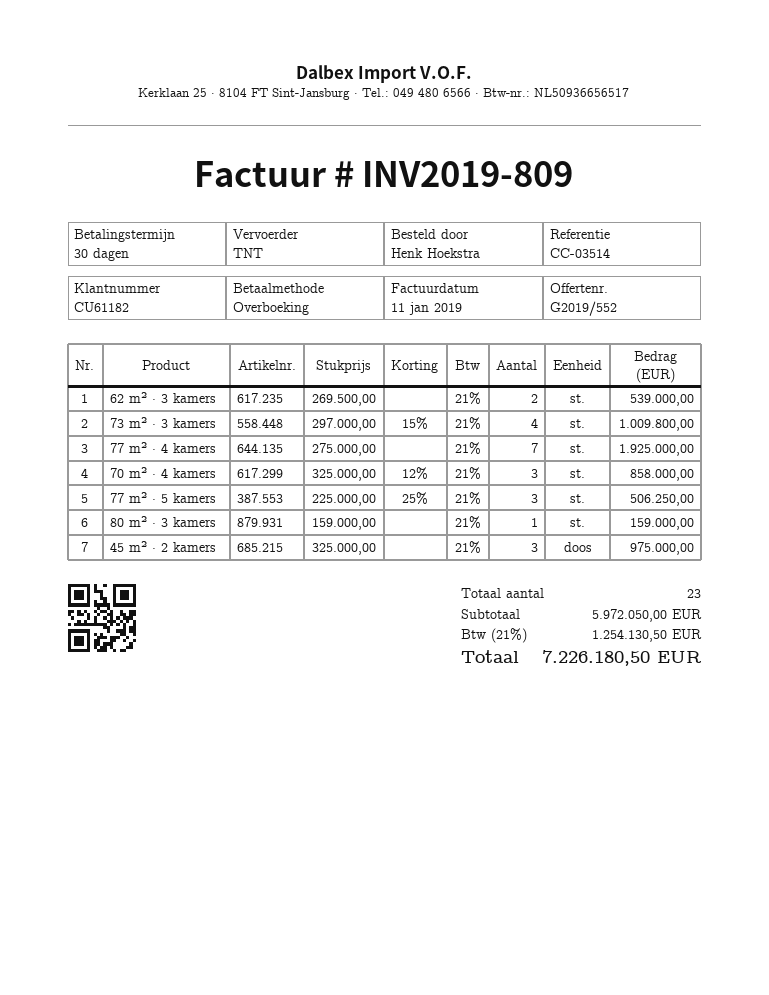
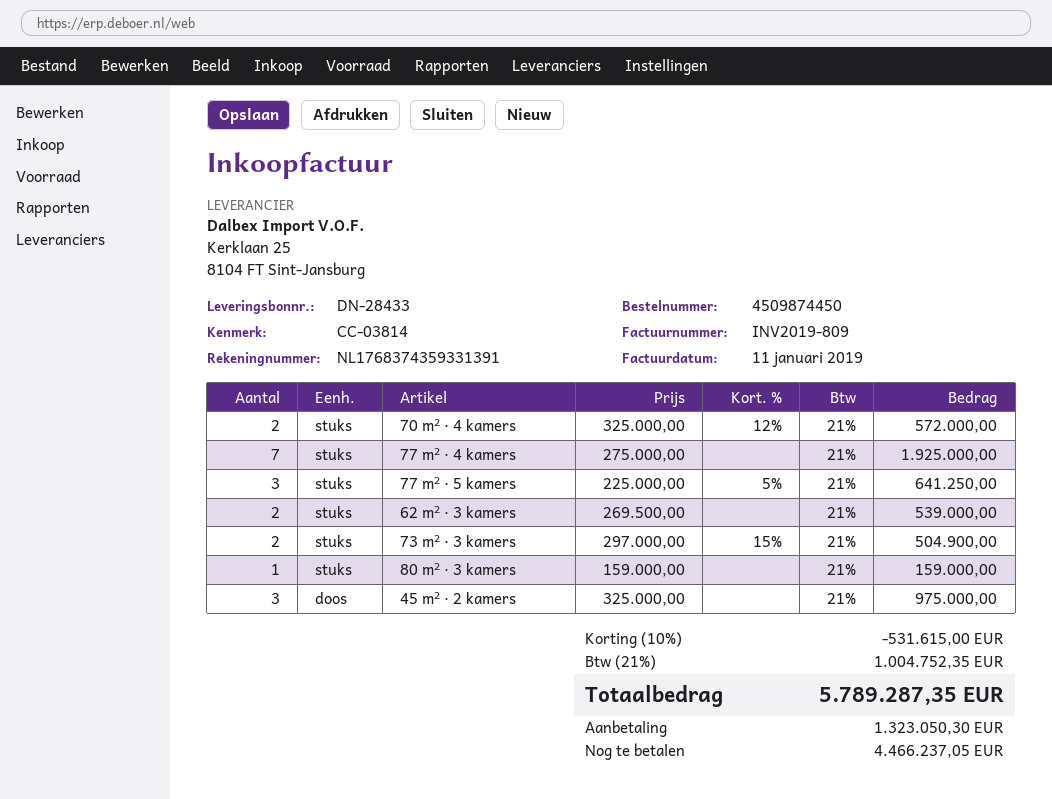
reference: CC-03514 -> CC-03814
73 m² · 3 kamers: 4 x 297000.00 - 15% = 1009800.00 -> 2 x 297000.00 - 15% = 504900.00
70 m² · 4 kamers: 3 x 325000.00 - 12% = 858000.00 -> 2 x 325000.00 - 12% = 572000.00
77 m² · 5 kamers: 3 x 225000.00 - 25% = 506250.00 -> 3 x 225000.00 - 5% = 641250.00
discount: none -> 10% = 531615.00
tax: 21% = 1254130.50 -> 21% = 1004752.35
total: 7226180.50 -> 5789287.35

